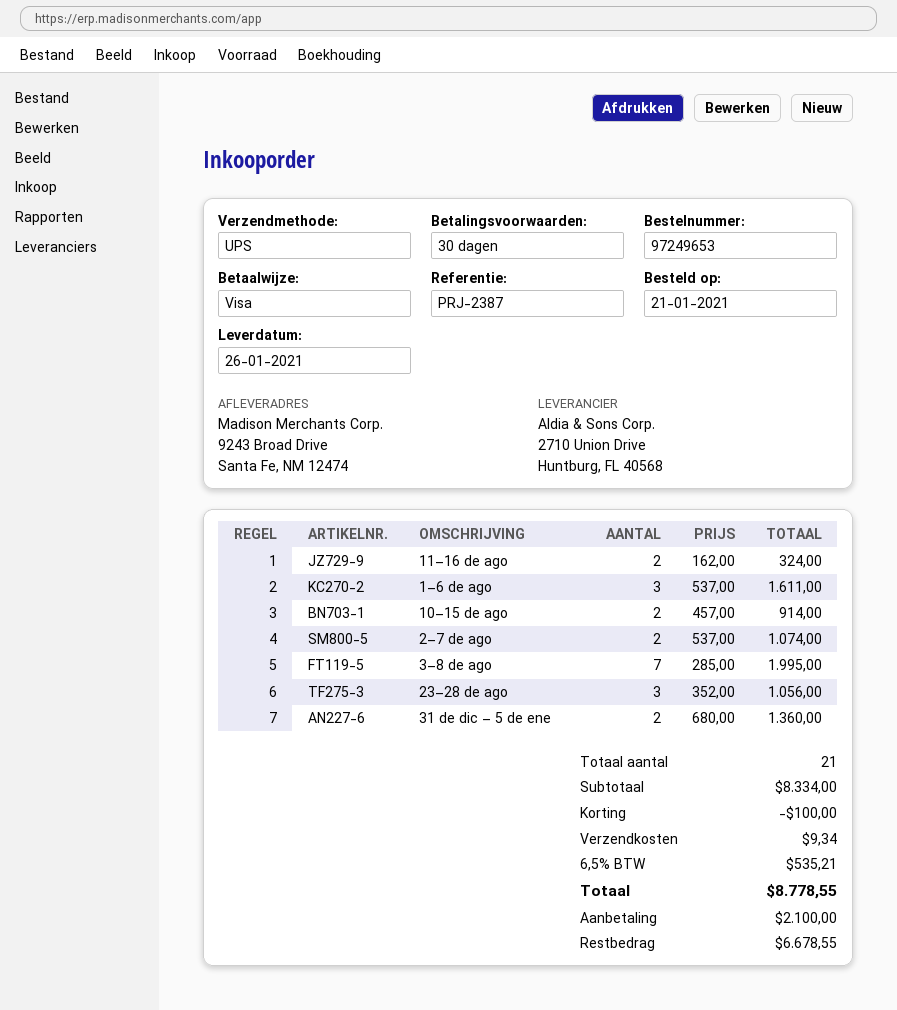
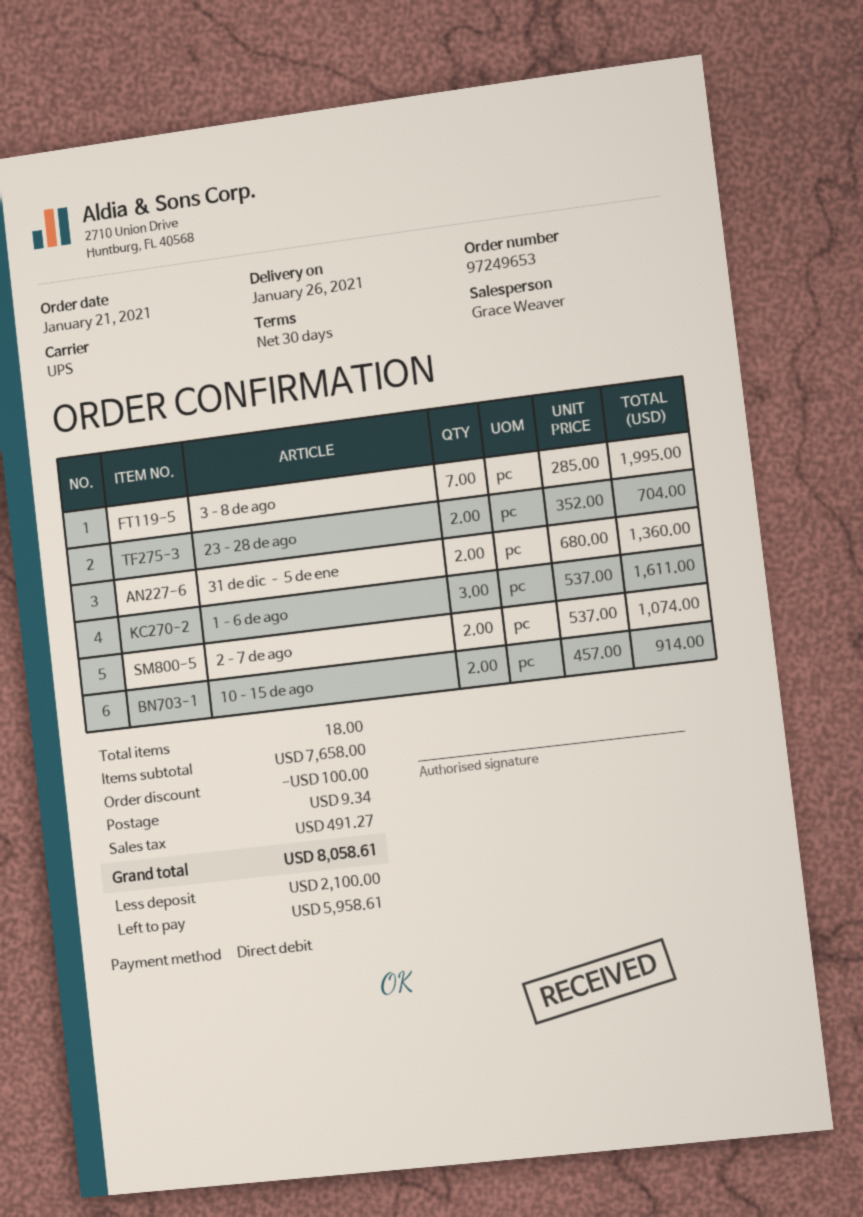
payment method: Visa -> direct debit
11–16 de ago: 2 x 162.00 = 324.00 -> none
23–28 de ago: 3 x 352.00 = 1056.00 -> 2 x 352.00 = 704.00
total quantity: 21 -> 18
subtotal: 8334.00 -> 7658.00
tax: 535.21 -> 491.27
total: 8778.55 -> 8058.61
balance: 6678.55 -> 5958.61

